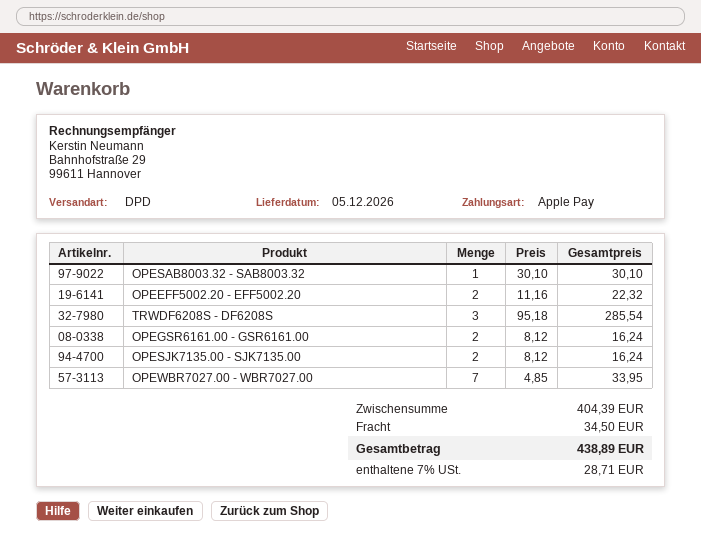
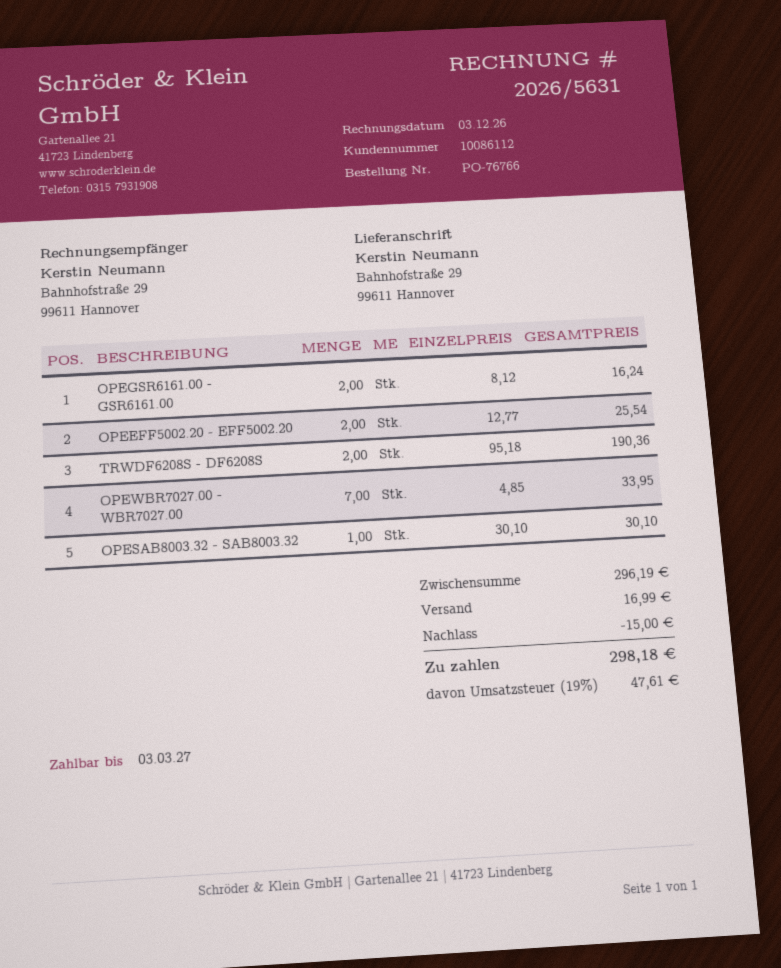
OPEEFF5002.20 - EFF5002.20: 2 x 11.16 = 22.32 -> 2 x 12.77 = 25.54
TRWDF6208S - DF6208S: 3 x 95.18 = 285.54 -> 2 x 95.18 = 190.36
OPESJK7135.00 - SJK7135.00: 2 x 8.12 = 16.24 -> none
subtotal: 404.39 -> 296.19
discount: none -> 15.00
shipping: 34.50 -> 16.99
tax: 7% = 28.71 -> 19% = 47.61
total: 438.89 -> 298.18

